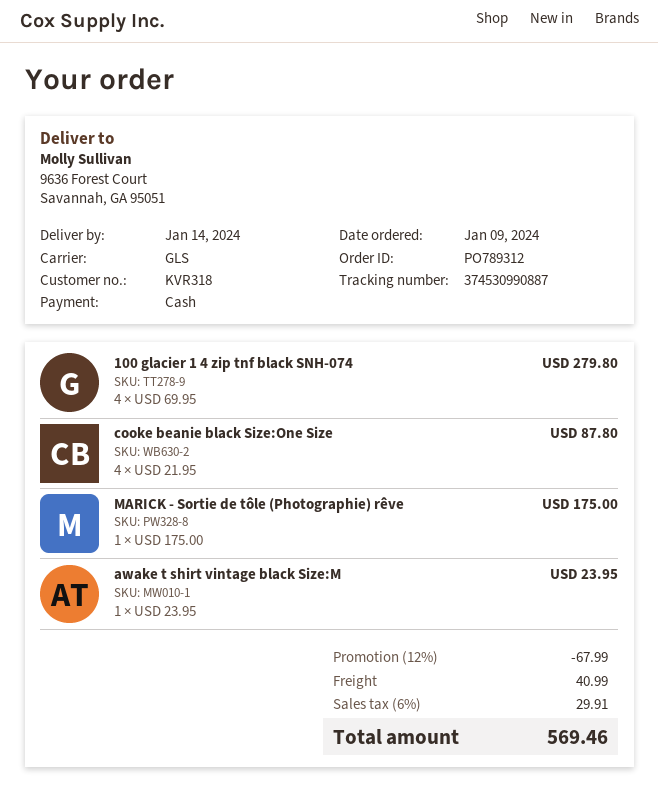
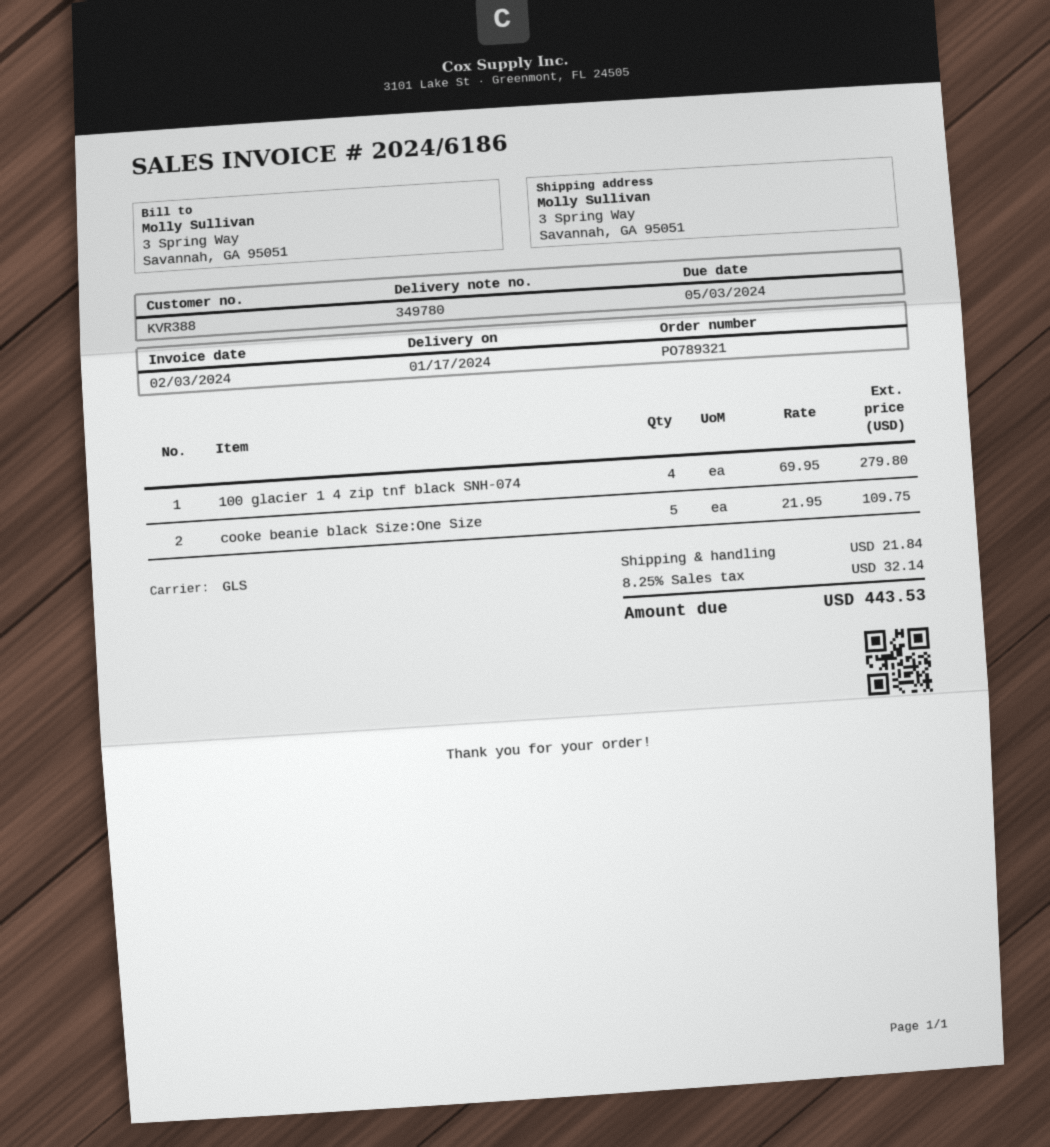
order number: PO789312 -> PO789321
delivery date: 2024-01-14 -> 2024-01-17
customer number: KVR318 -> KVR388
ship to: 9636 Forest Court, Savannah, GA 95051 -> 3 Spring Way, Savannah, GA 95051
cooke beanie black Size:One Size: 4 x 21.95 = 87.80 -> 5 x 21.95 = 109.75
MARICK - Sortie de tôle (Photographie) rêve: 1 x 175.00 = 175.00 -> none
awake t shirt vintage black Size:M: 1 x 23.95 = 23.95 -> none
discount: 12% = 67.99 -> none
shipping: 40.99 -> 21.84
tax: 6% = 29.91 -> 8.25% = 32.14
total: 569.46 -> 443.53

